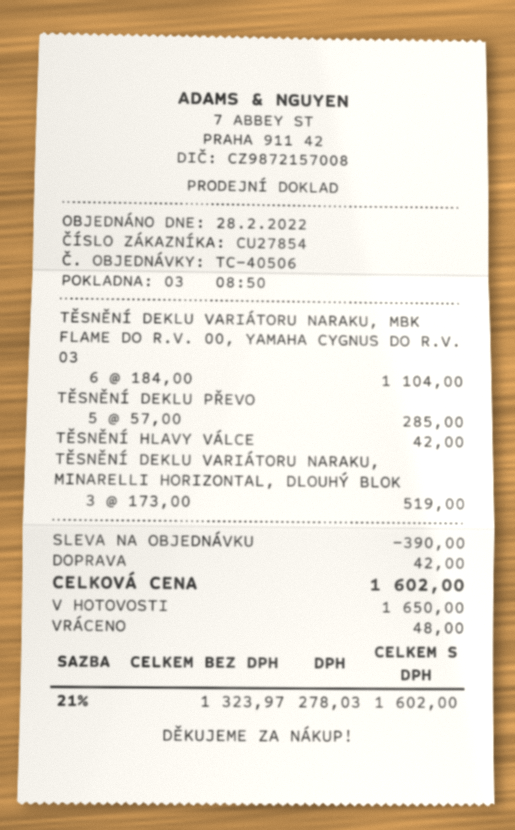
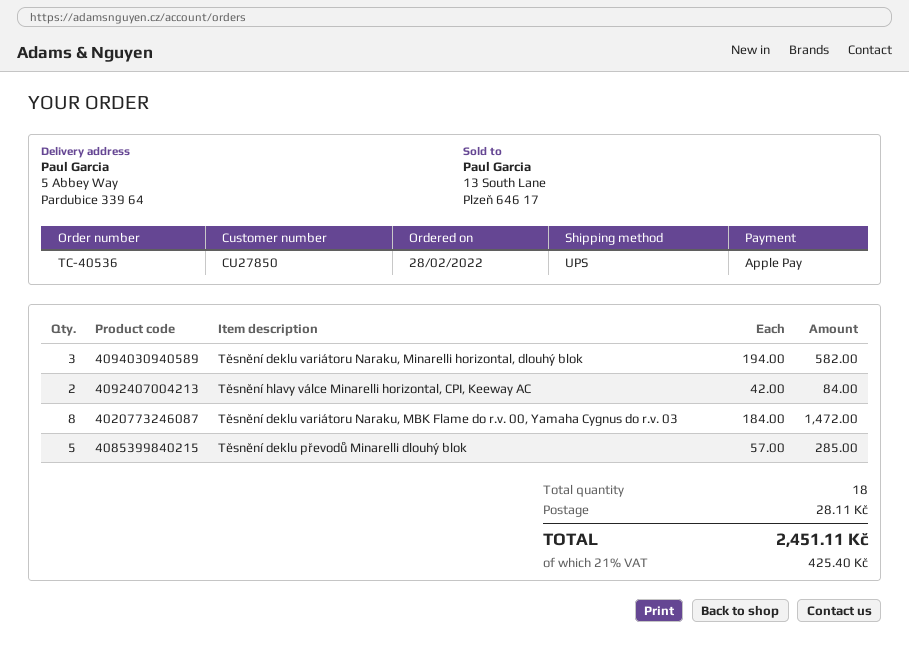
order number: TC-40506 -> TC-40536
customer number: CU27854 -> CU27850
payment method: cash -> Apple Pay
TĚSNĚNÍ DEKLU VARIÁTORU NARAKU, MBK FLAME DO R.V. 00, YAMAHA CYGNUS DO R.V. 03: 6 x 184.00 = 1104.00 -> 8 x 184.00 = 1472.00
TĚSNĚNÍ HLAVY VÁLCE: 1 x 42.00 = 42.00 -> 2 x 42.00 = 84.00
TĚSNĚNÍ DEKLU VARIÁTORU NARAKU, MINARELLI HORIZONTAL, DLOUHÝ BLOK: 3 x 173.00 = 519.00 -> 3 x 194.00 = 582.00
discount: 390.00 -> none
shipping: 42.00 -> 28.11
tax: 21% = 278.03 -> 21% = 425.40
total: 1602.00 -> 2451.11

